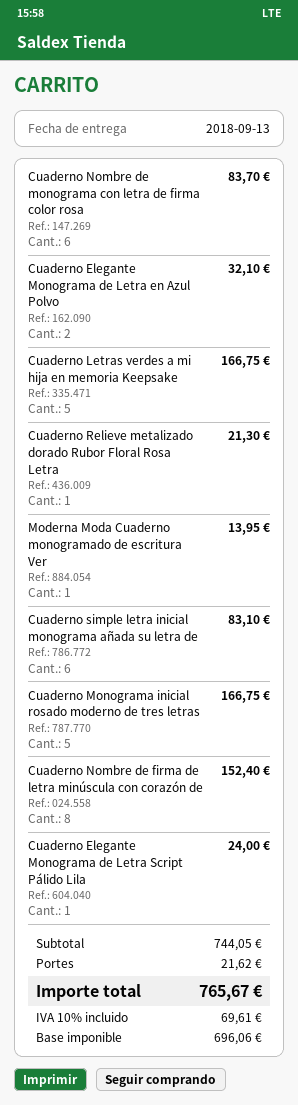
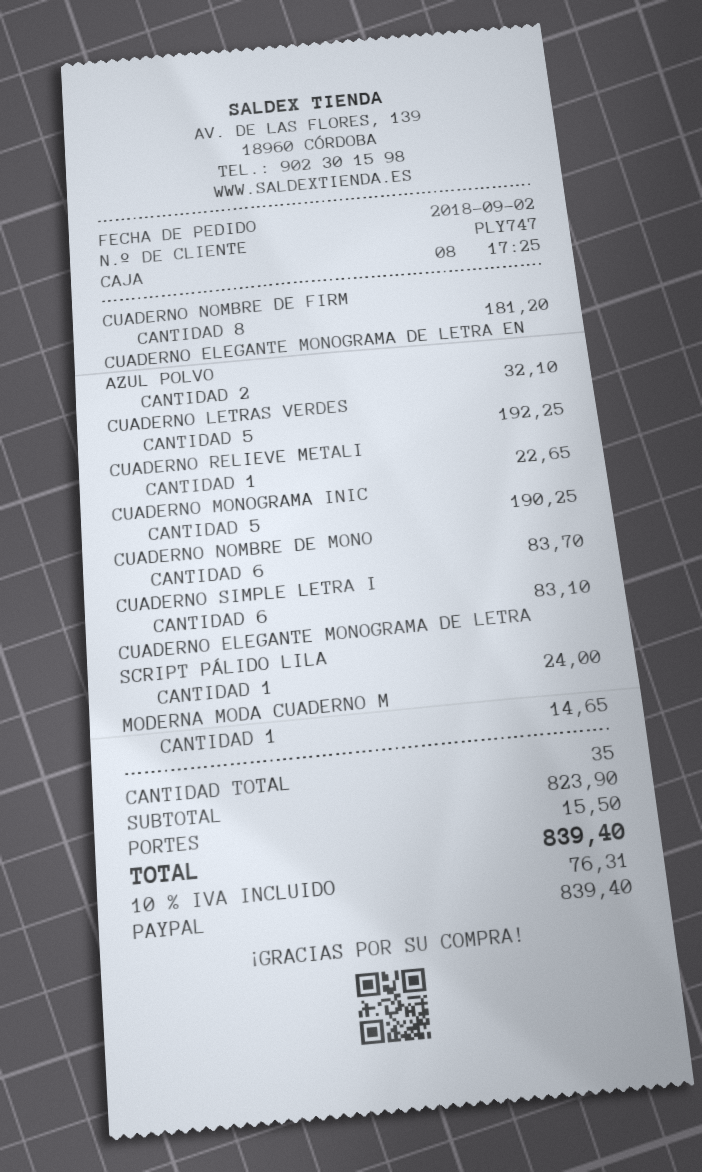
Cuaderno Letras verdes a mi hija en memoria Keepsake: 5 for 166.75 -> 5 for 192.25
Cuaderno Relieve metalizado dorado Rubor Floral Rosa Letra: 1 for 21.30 -> 1 for 22.65
Moderna Moda Cuaderno monogramado de escritura Ver: 1 for 13.95 -> 1 for 14.65
Cuaderno Monograma inicial rosado moderno de tres letras: 5 for 166.75 -> 5 for 190.25
Cuaderno Nombre de firma de letra minúscula con corazón de: 8 for 152.40 -> 8 for 181.20
subtotal: 744.05 -> 823.90
shipping: 21.62 -> 15.50
tax: 10% = 69.61 -> 10% = 76.31
total: 765.67 -> 839.40

